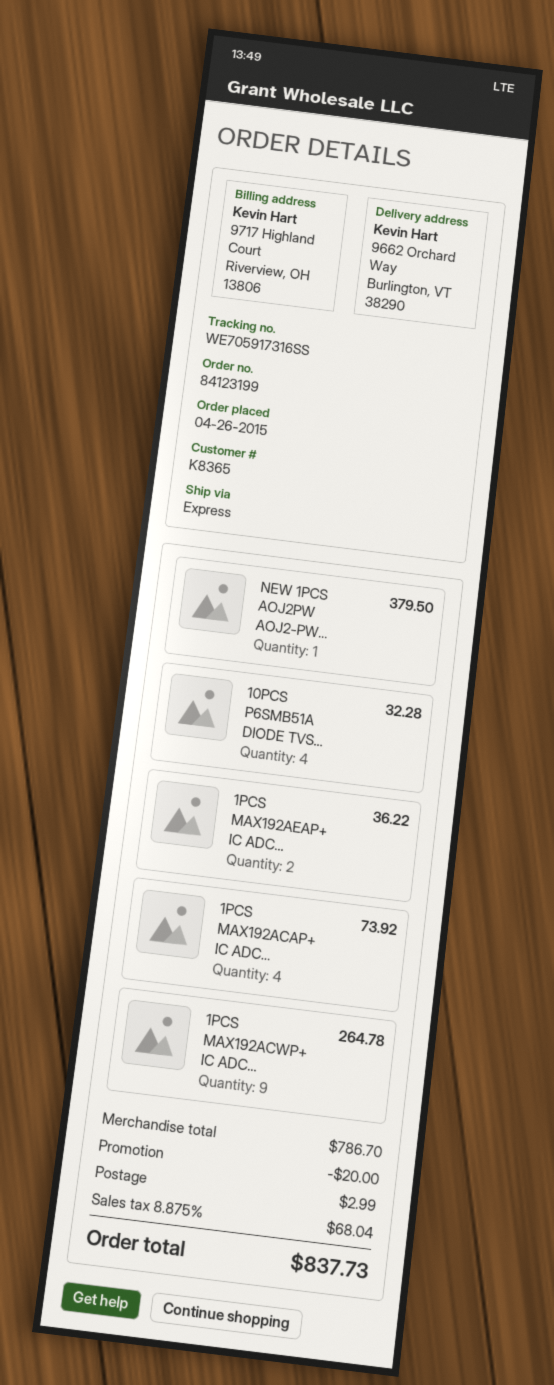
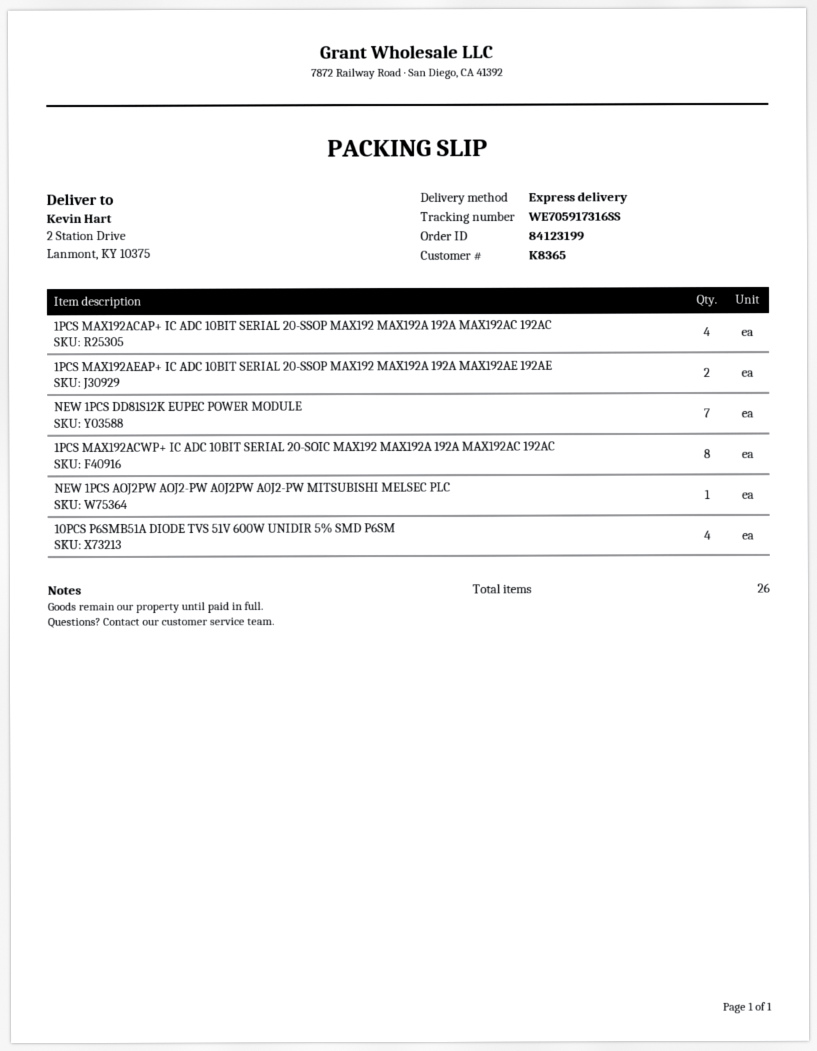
ship to: 9662 Orchard Way, Burlington, VT 38290 -> 2 Station Drive, Lanmont, KY 10375
1PCS MAX192ACWP+ IC ADC...: 9 -> 8
NEW 1PCS DD81S12K EUPEC POWER MODULE: none -> 7

